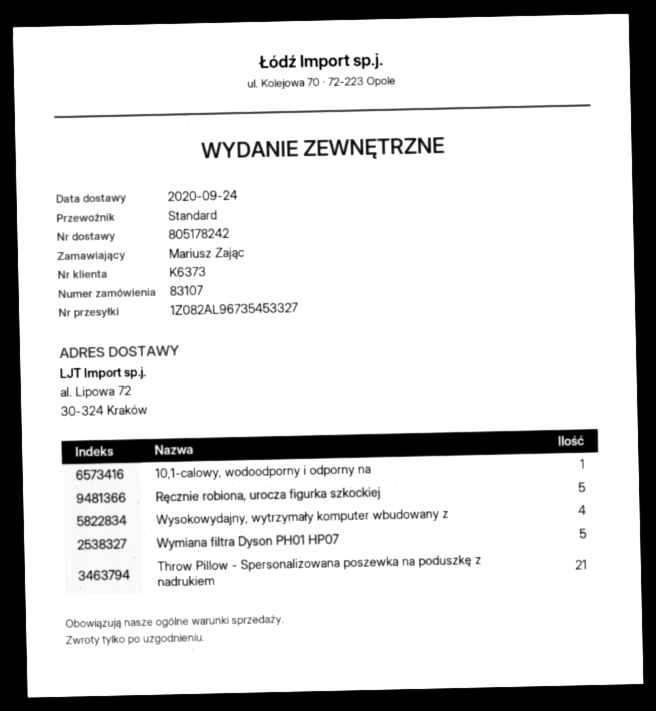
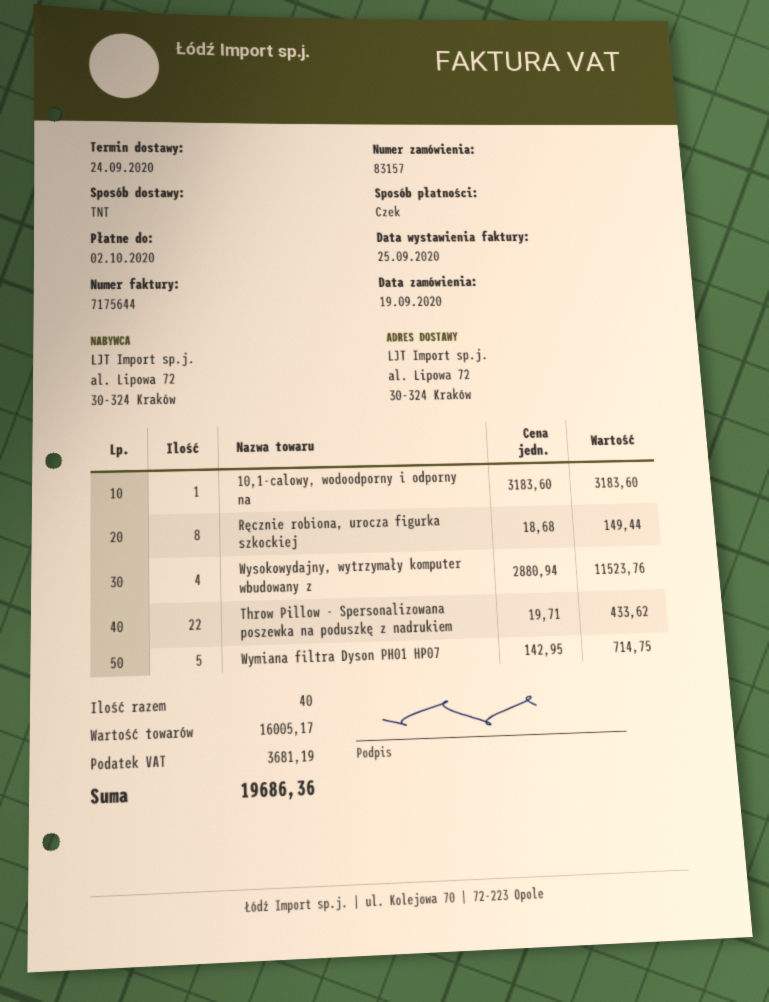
order number: 83107 -> 83157
shipping method: standard -> TNT
Ręcznie robiona, urocza figurka szkockiej: 5 -> 8
Throw Pillow - Spersonalizowana poszewka na poduszkę z nadrukiem: 21 -> 22

